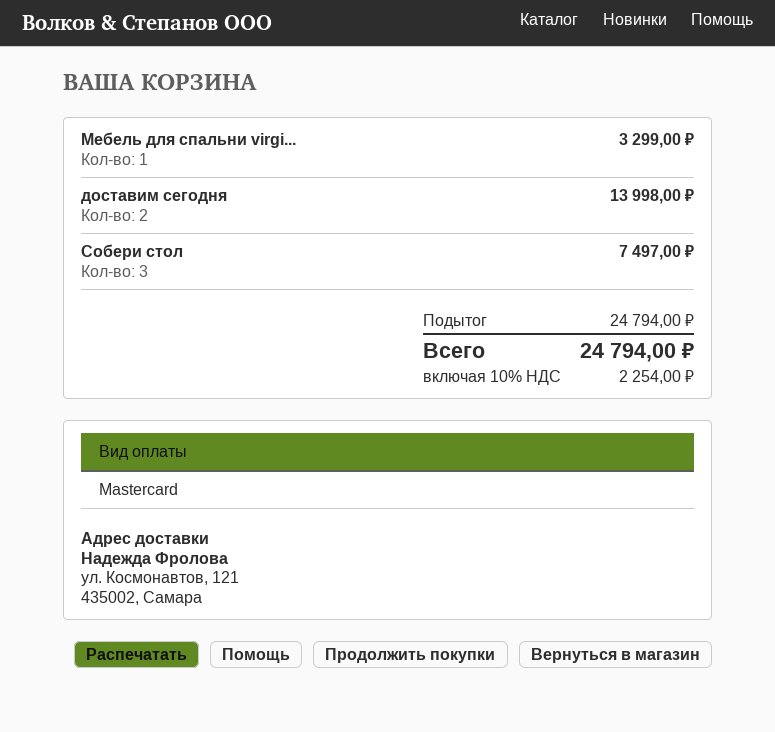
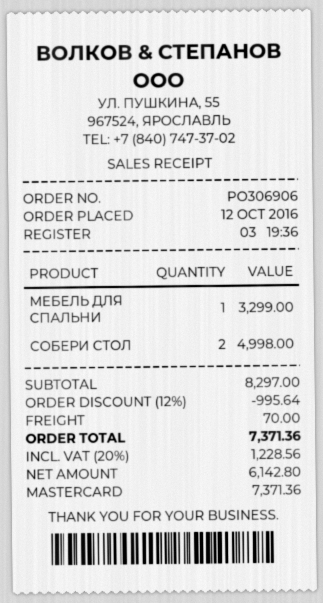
доставим сегодня: 2 for 13998.00 -> none
Собери стол: 3 for 7497.00 -> 2 for 4998.00
subtotal: 24794.00 -> 8297.00
discount: none -> 12% = 995.64
shipping: none -> 70.00
tax: 10% = 2254.00 -> 20% = 1228.56
total: 24794.00 -> 7371.36

